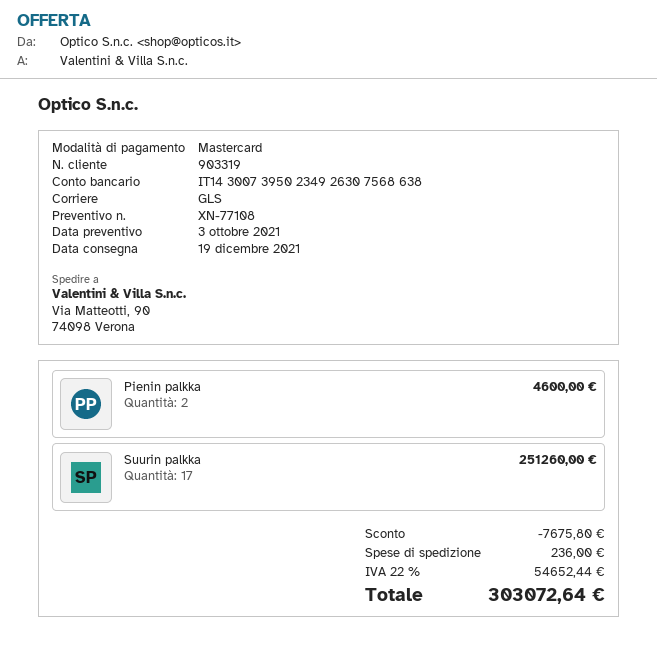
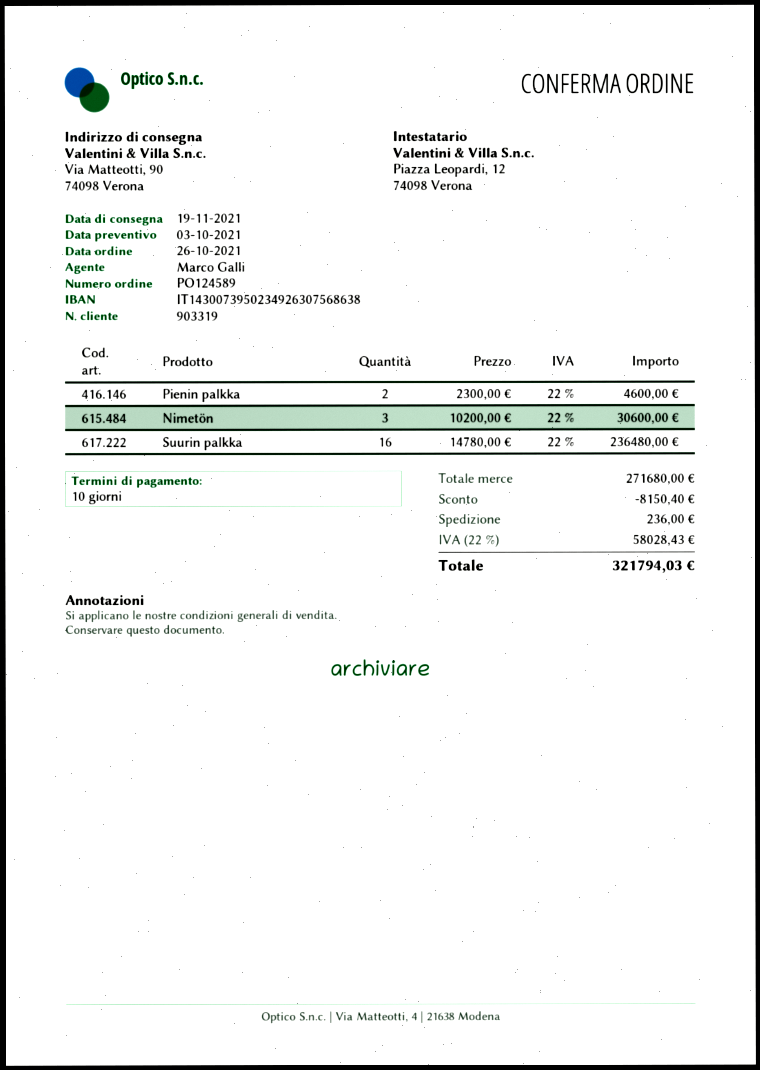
delivery date: 2021-12-19 -> 2021-11-19
Suurin palkka: 17 for 251260.00 -> 16 for 236480.00
Nimetön: none -> 3 for 30600.00
discount: 7675.80 -> 8150.40
tax: 22% = 54652.44 -> 22% = 58028.43
total: 303072.64 -> 321794.03

